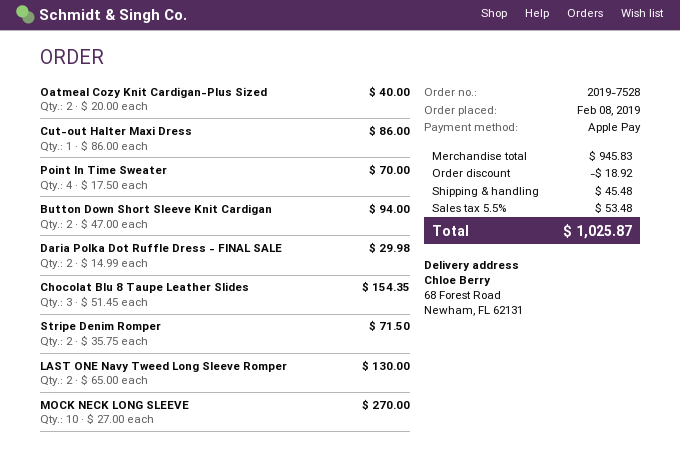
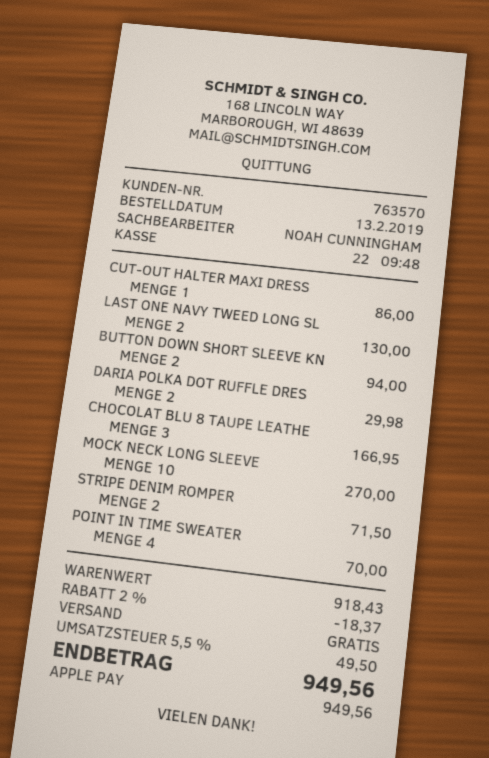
order date: 2019-02-08 -> 2019-02-13
Oatmeal Cozy Knit Cardigan-Plus Sized: 2 for 40.00 -> none
Chocolat Blu 8 Taupe Leather Slides: 3 for 154.35 -> 3 for 166.95
subtotal: 945.83 -> 918.43
discount: 18.92 -> 18.37
shipping: 45.48 -> 0.00
tax: 5.5% = 53.48 -> 5.5% = 49.50
total: 1025.87 -> 949.56

